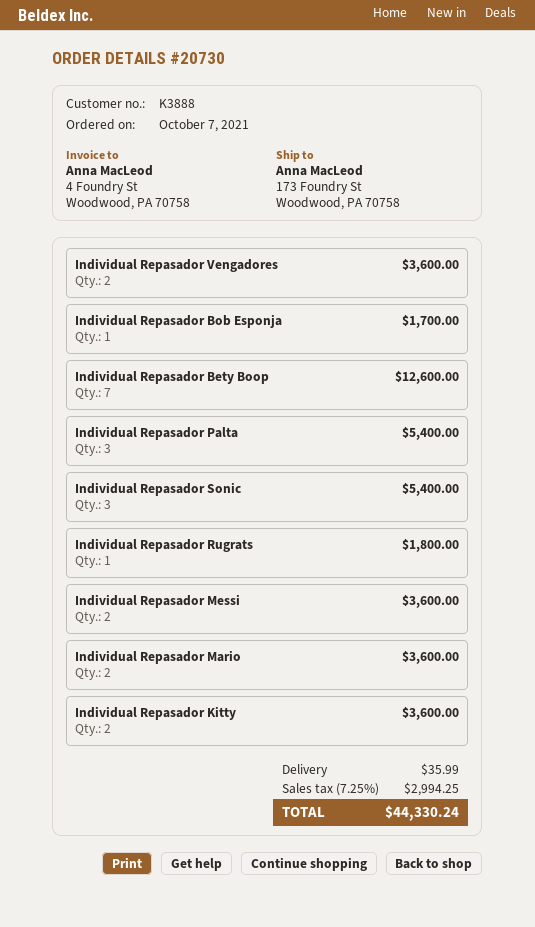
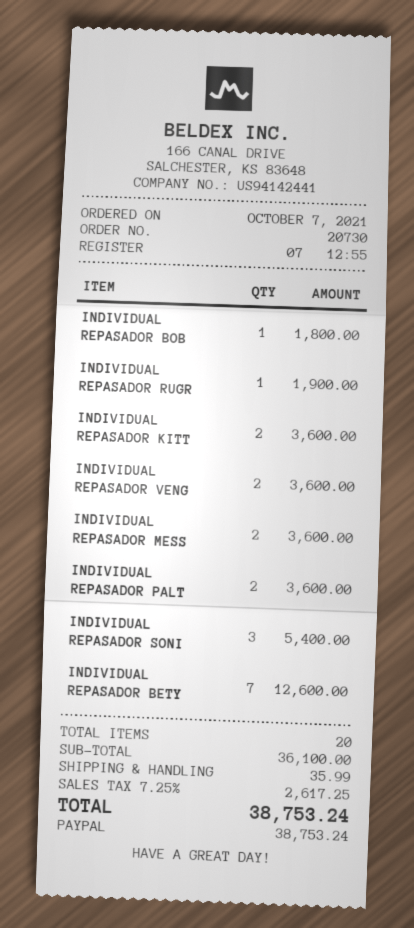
Individual Repasador Bob Esponja: 1 for 1700.00 -> 1 for 1800.00
Individual Repasador Palta: 3 for 5400.00 -> 2 for 3600.00
Individual Repasador Rugrats: 1 for 1800.00 -> 1 for 1900.00
Individual Repasador Mario: 2 for 3600.00 -> none
tax: 7.25% = 2994.25 -> 7.25% = 2617.25
total: 44330.24 -> 38753.24

